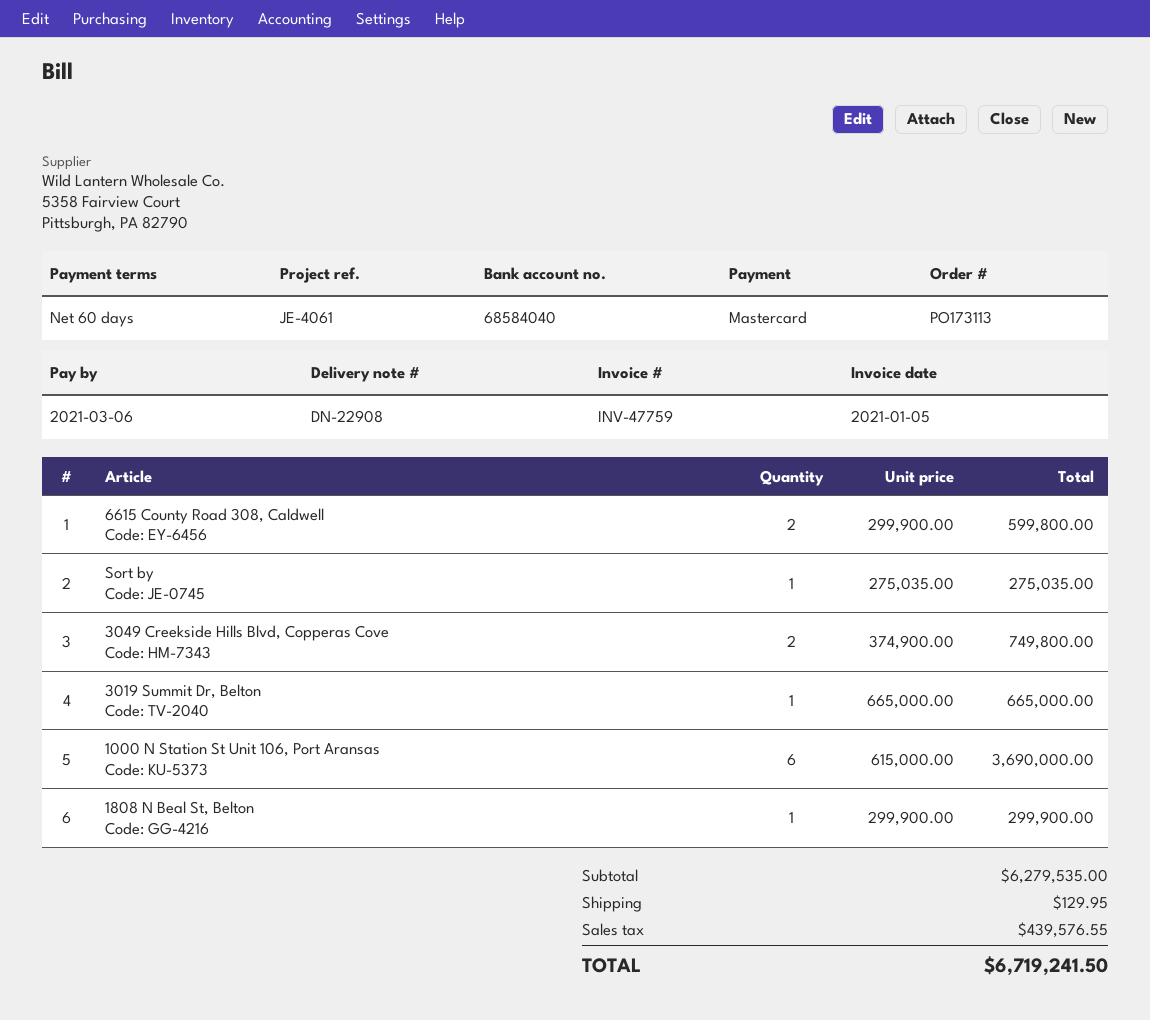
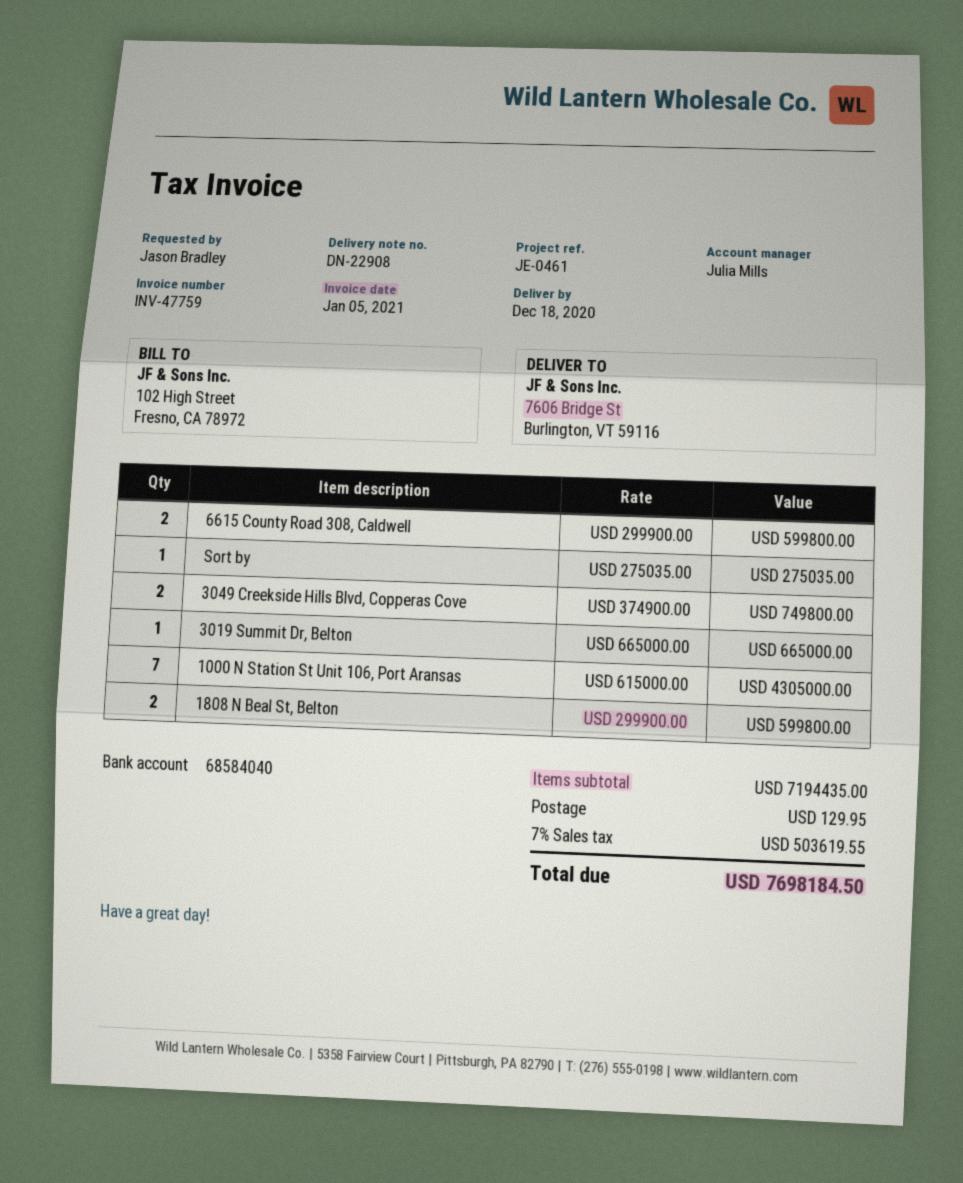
reference: JE-4061 -> JE-0461
1000 N Station St Unit 106, Port Aransas: 6 x 615000.00 = 3690000.00 -> 7 x 615000.00 = 4305000.00
1808 N Beal St, Belton: 1 x 299900.00 = 299900.00 -> 2 x 299900.00 = 599800.00
subtotal: 6279535.00 -> 7194435.00
tax: 439576.55 -> 503619.55
total: 6719241.50 -> 7698184.50

